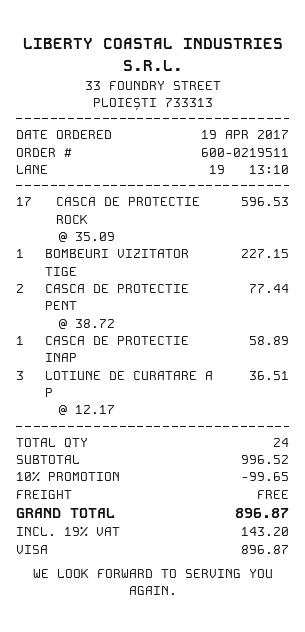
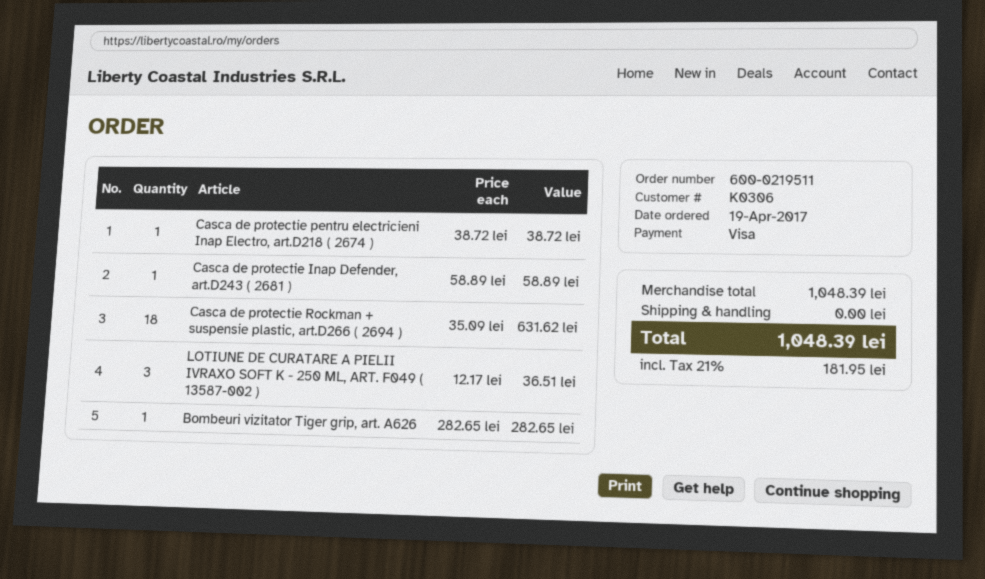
CASCA DE PROTECTIE ROCK: 17 x 35.09 = 596.53 -> 18 x 35.09 = 631.62
BOMBEURI VIZITATOR TIGE: 1 x 227.15 = 227.15 -> 1 x 282.65 = 282.65
CASCA DE PROTECTIE PENT: 2 x 38.72 = 77.44 -> 1 x 38.72 = 38.72
subtotal: 996.52 -> 1048.39
discount: 10% = 99.65 -> none
tax: 19% = 143.20 -> 21% = 181.95
total: 896.87 -> 1048.39

